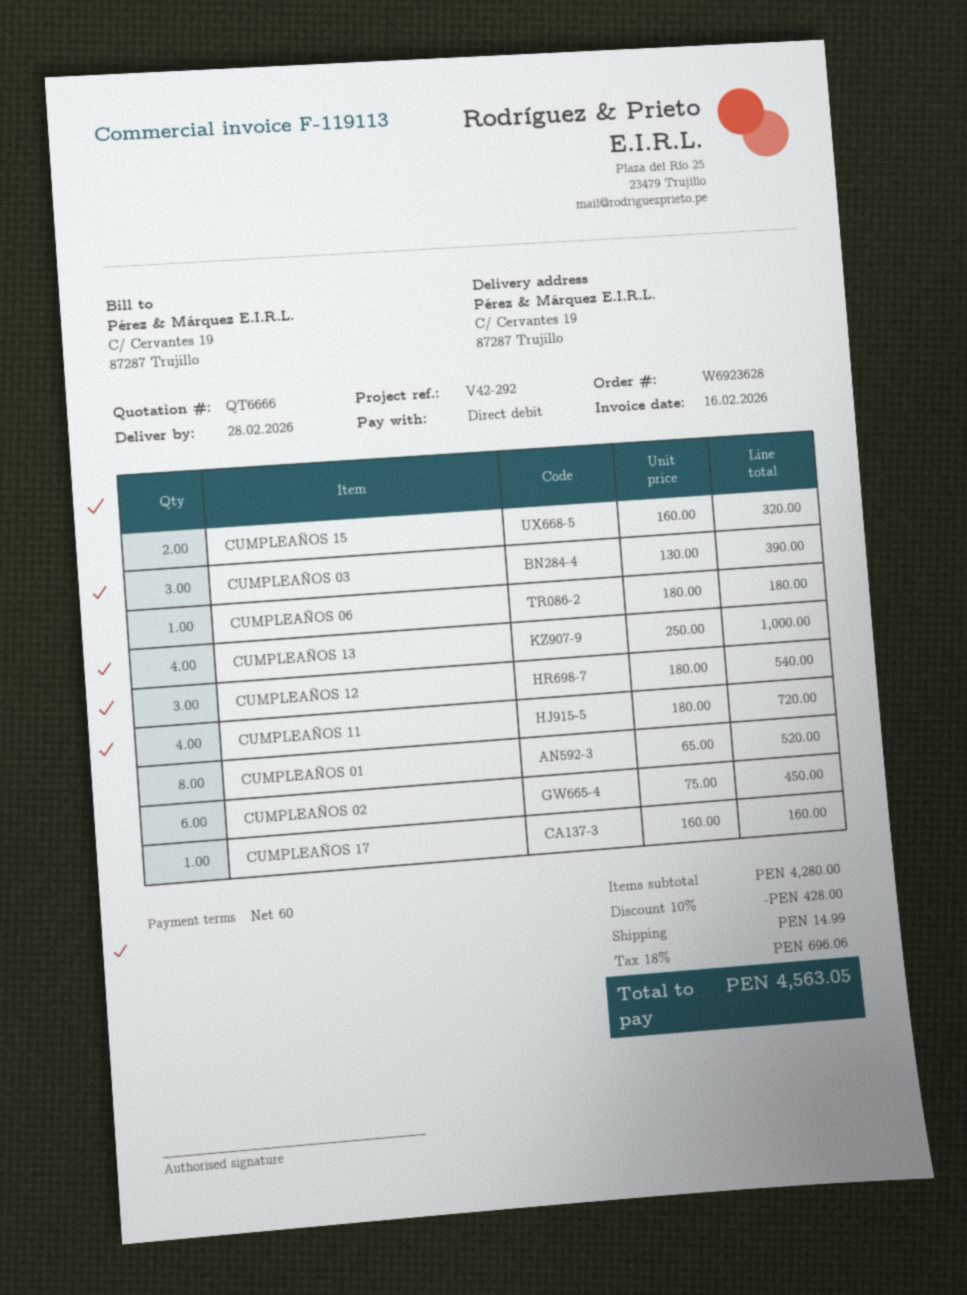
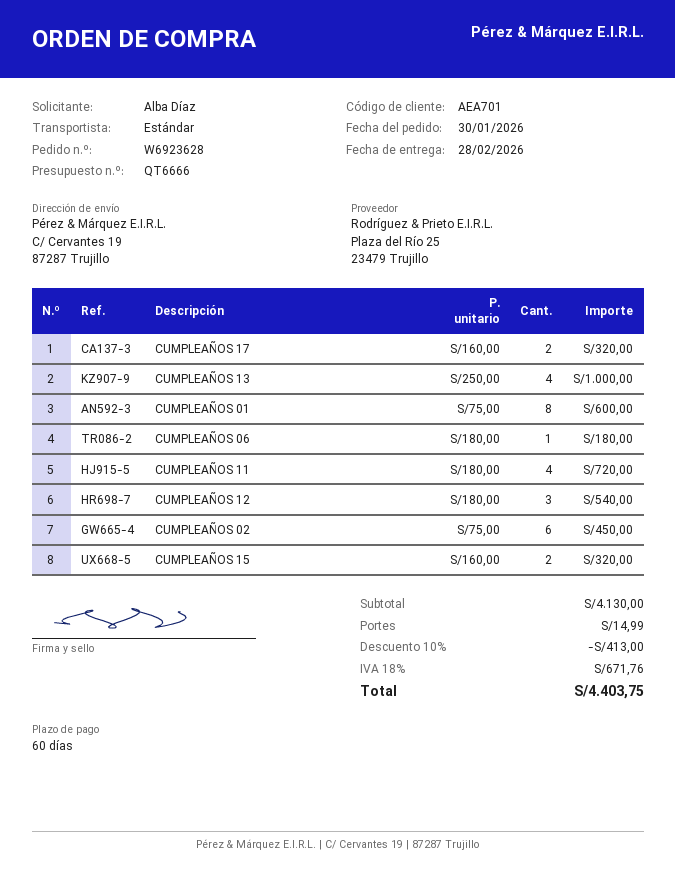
CUMPLEAÑOS 03: 3 x 130.00 = 390.00 -> none
CUMPLEAÑOS 01: 8 x 65.00 = 520.00 -> 8 x 75.00 = 600.00
CUMPLEAÑOS 17: 1 x 160.00 = 160.00 -> 2 x 160.00 = 320.00
subtotal: 4280.00 -> 4130.00
discount: 10% = 428.00 -> 10% = 413.00
tax: 18% = 696.06 -> 18% = 671.76
total: 4563.05 -> 4403.75

